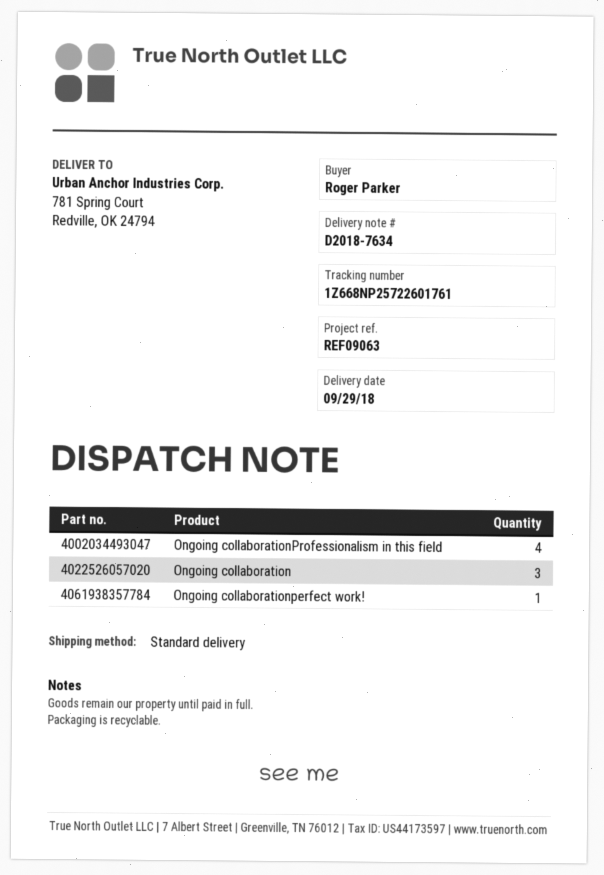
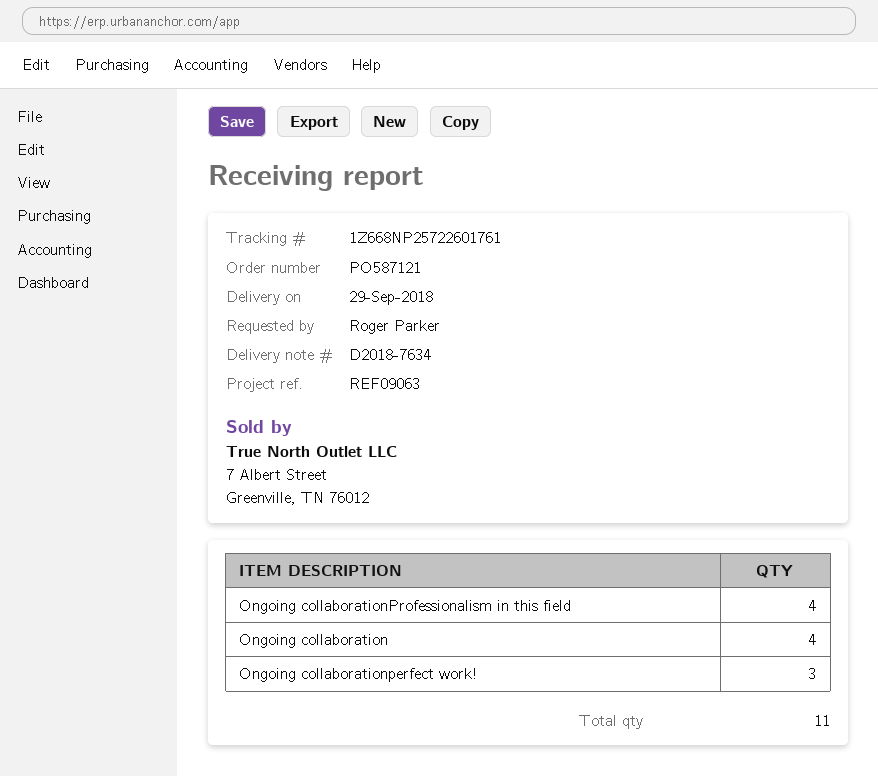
Ongoing collaboration: 3 -> 4
Ongoing collaborationperfect work!: 1 -> 3

